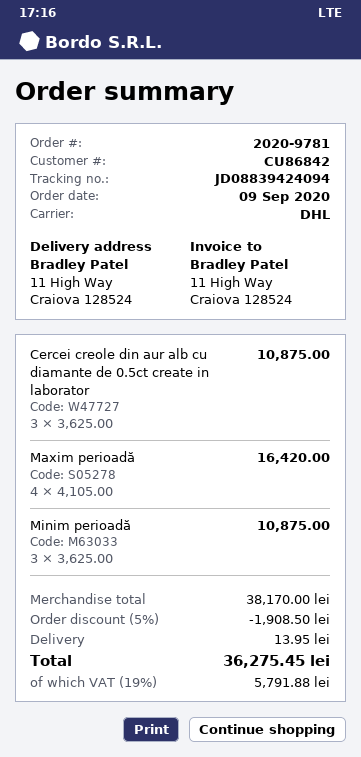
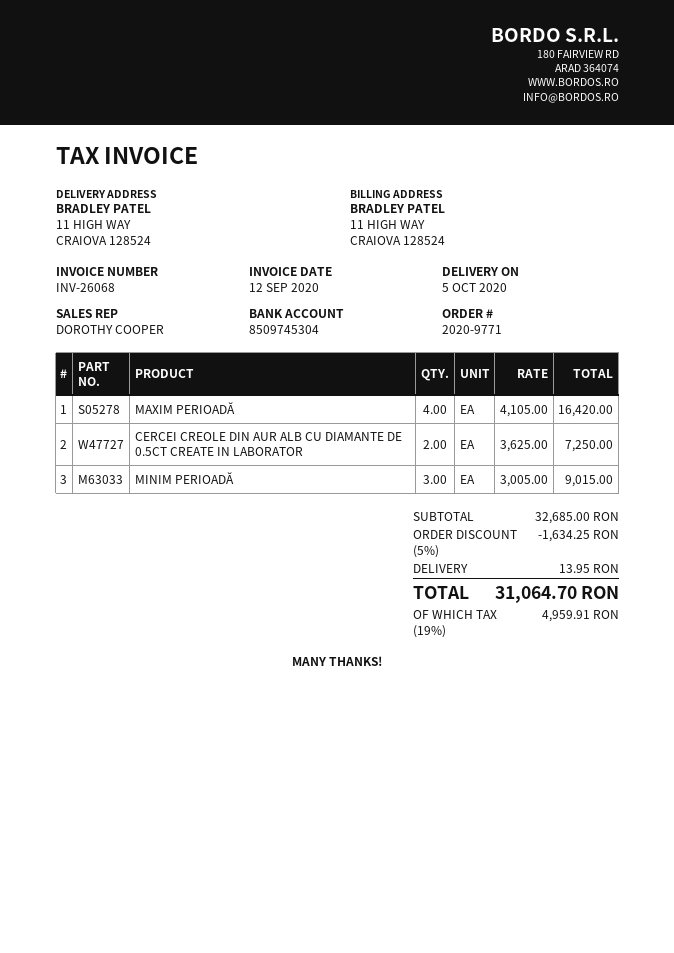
order number: 2020-9781 -> 2020-9771
Cercei creole din aur alb cu diamante de 0.5ct create in laborator: 3 x 3625.00 = 10875.00 -> 2 x 3625.00 = 7250.00
Minim perioadă: 3 x 3625.00 = 10875.00 -> 3 x 3005.00 = 9015.00
subtotal: 38170.00 -> 32685.00
discount: 5% = 1908.50 -> 5% = 1634.25
tax: 19% = 5791.88 -> 19% = 4959.91
total: 36275.45 -> 31064.70

